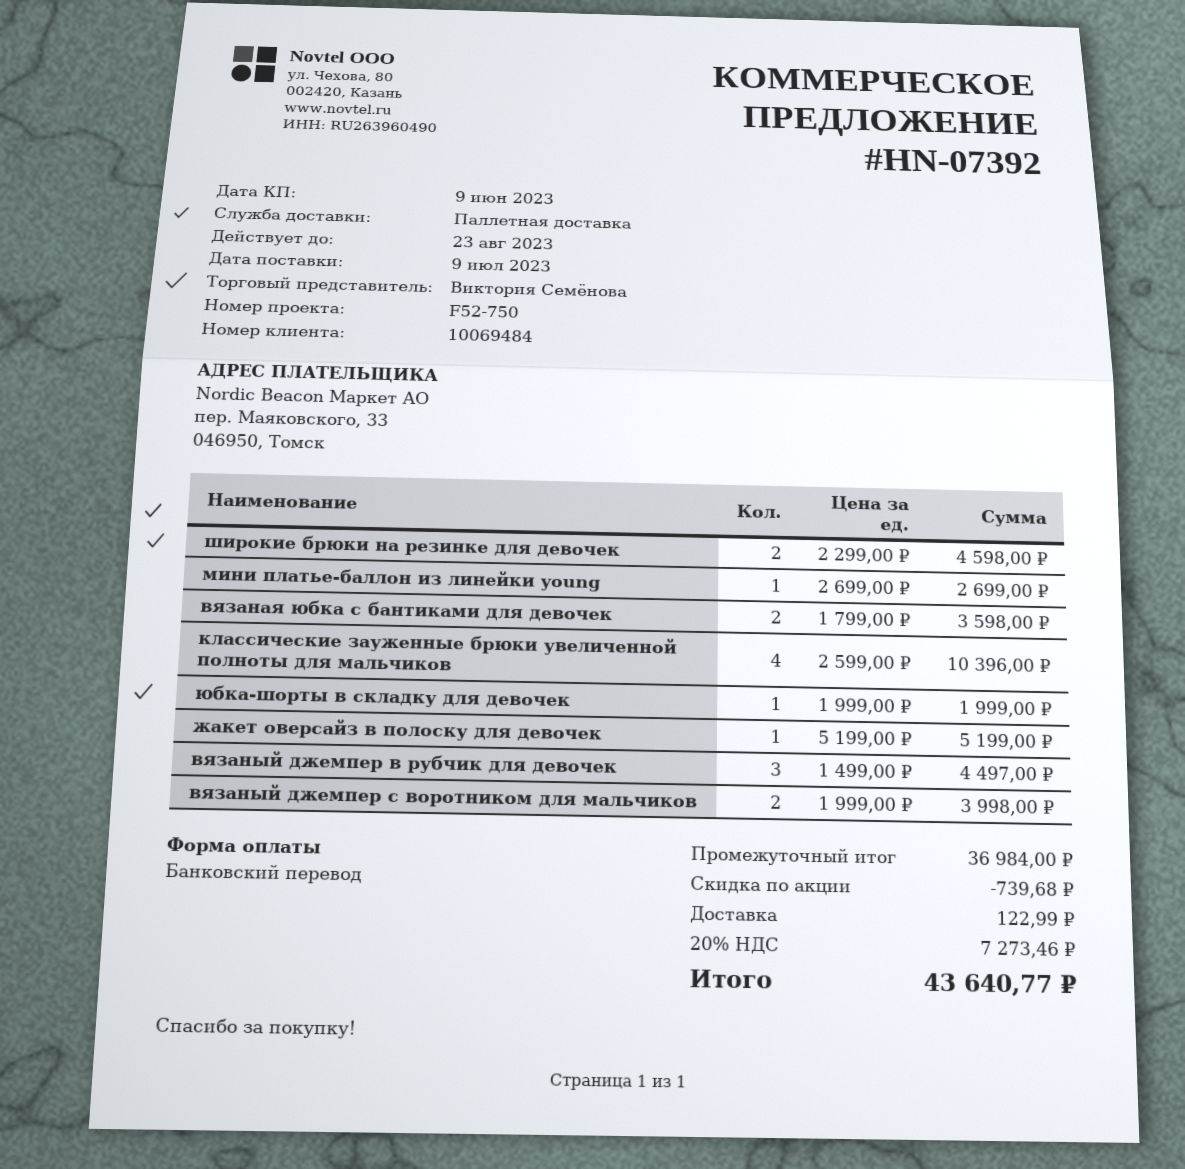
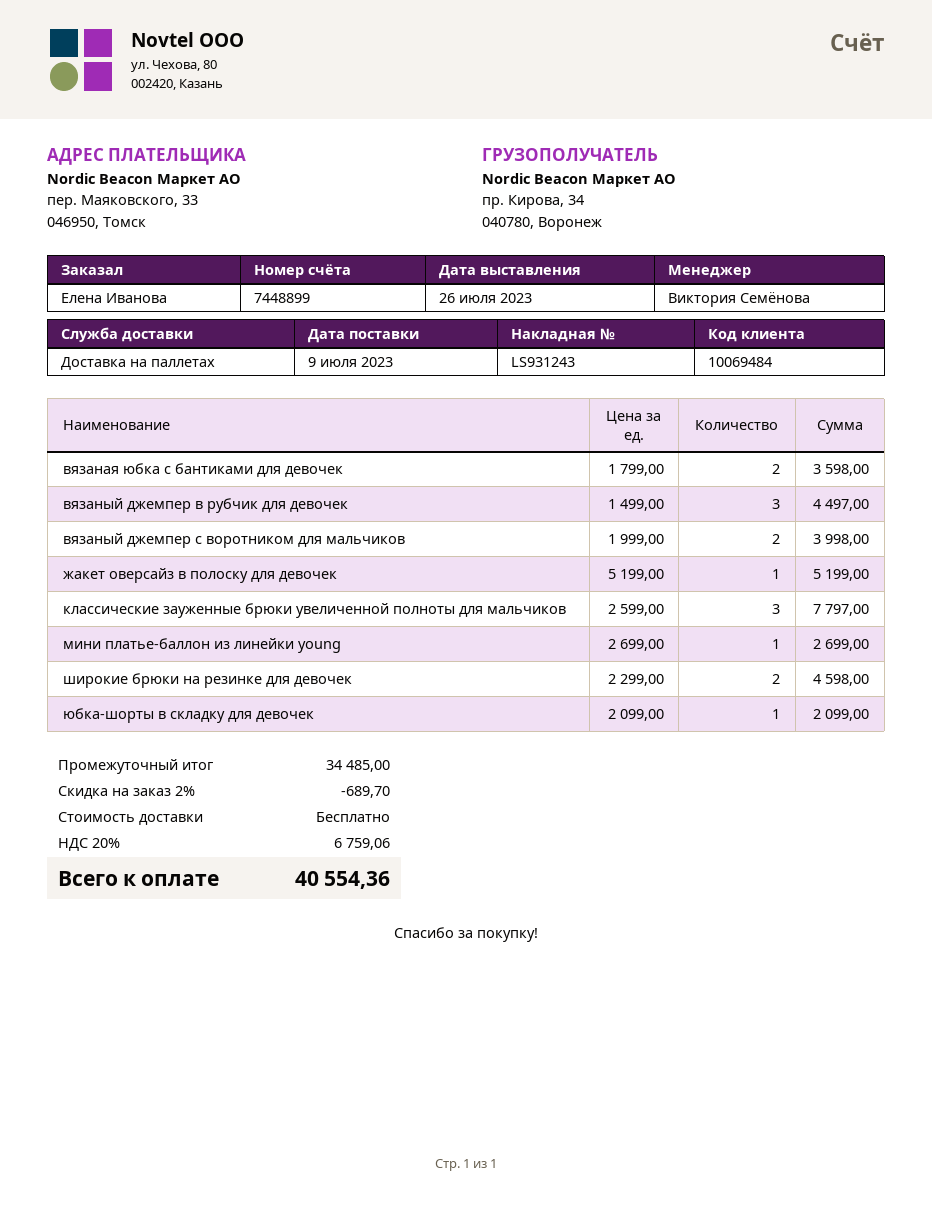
классические зауженные брюки увеличенной полноты для мальчиков: 4 x 2599.00 = 10396.00 -> 3 x 2599.00 = 7797.00
юбка-шорты в складку для девочек: 1 x 1999.00 = 1999.00 -> 1 x 2099.00 = 2099.00
subtotal: 36984.00 -> 34485.00
discount: 739.68 -> 689.70
shipping: 122.99 -> 0.00
tax: 20% = 7273.46 -> 20% = 6759.06
total: 43640.77 -> 40554.36

